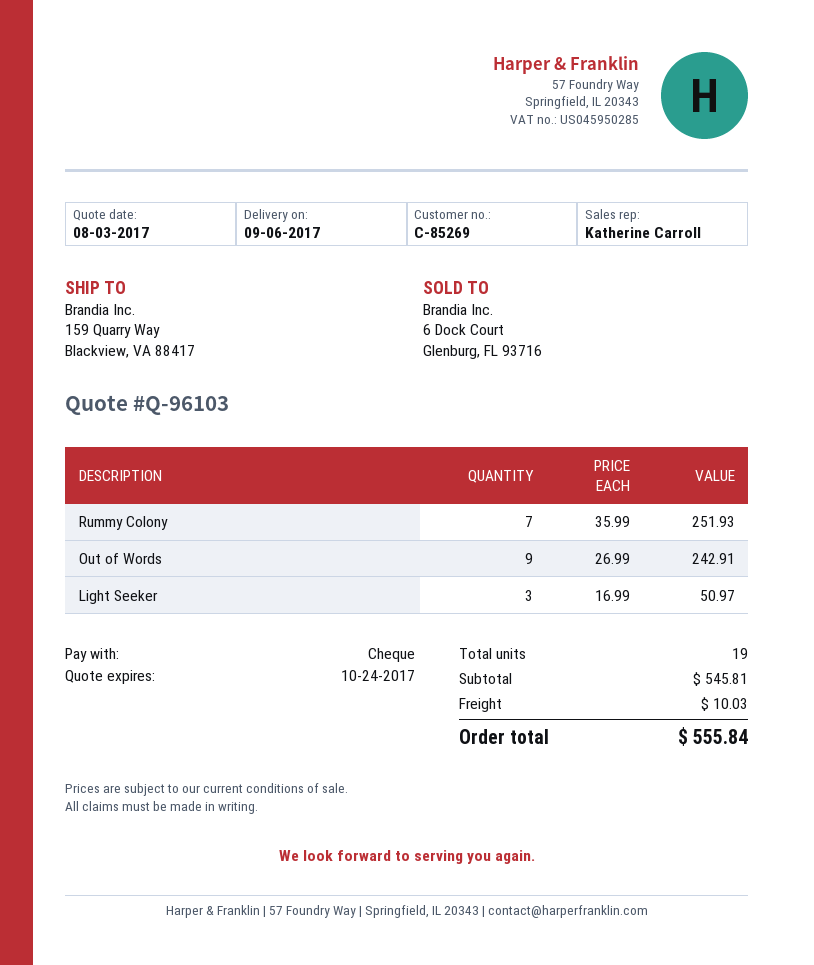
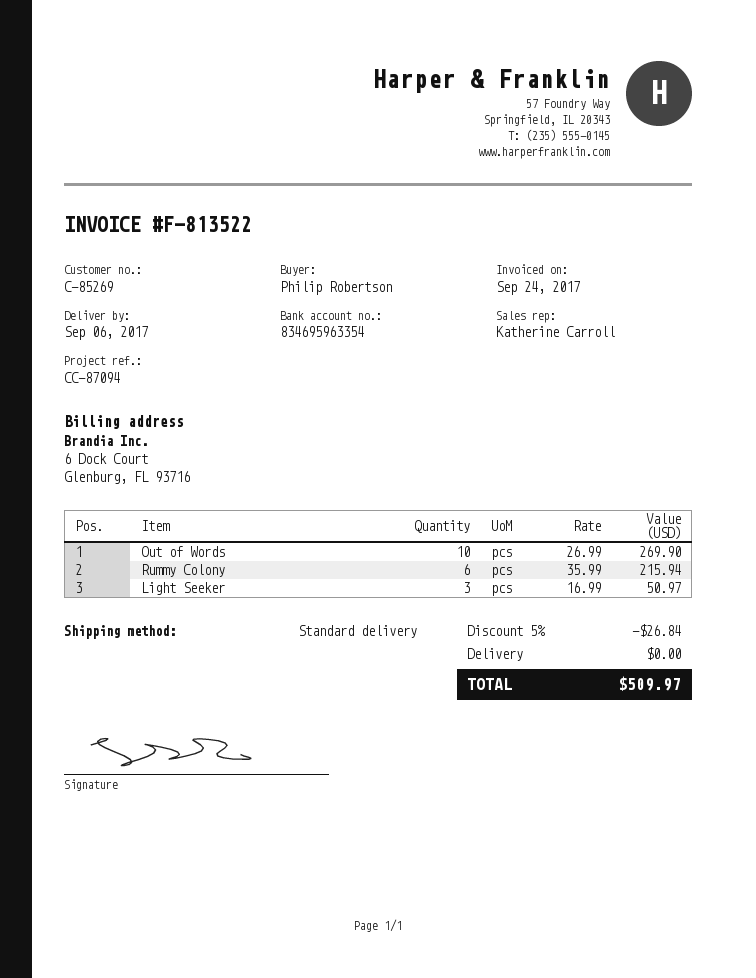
Rummy Colony: 7 x 35.99 = 251.93 -> 6 x 35.99 = 215.94
Out of Words: 9 x 26.99 = 242.91 -> 10 x 26.99 = 269.90
discount: none -> 5% = 26.84
shipping: 10.03 -> 0.00
total: 555.84 -> 509.97

